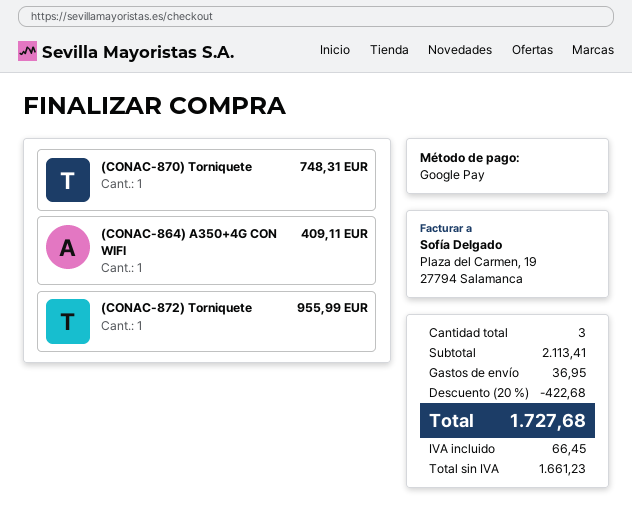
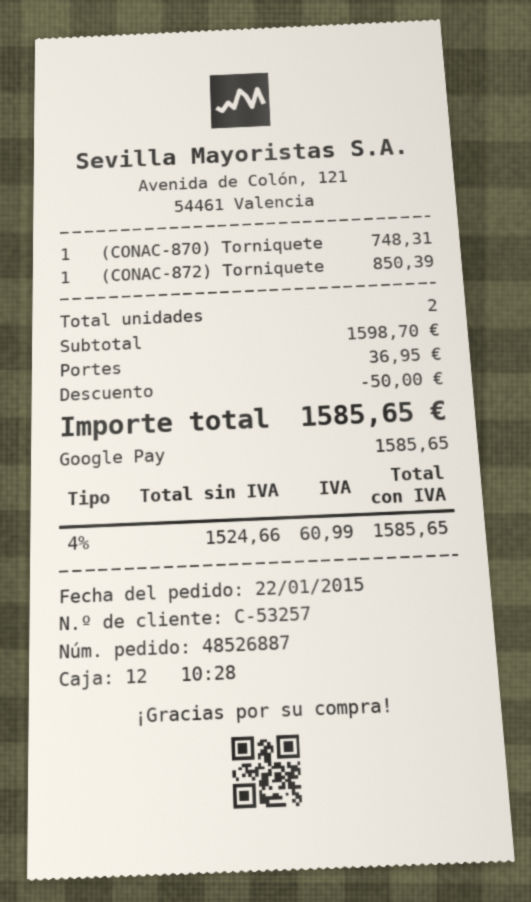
(CONAC-864) A350+4G CON WIFI: 1 for 409.11 -> none
(CONAC-872) Torniquete: 1 for 955.99 -> 1 for 850.39
total quantity: 3 -> 2
subtotal: 2113.41 -> 1598.70
discount: 422.68 -> 50.00
net: 1661.23 -> 1524.66
tax: 66.45 -> 60.99
total: 1727.68 -> 1585.65

